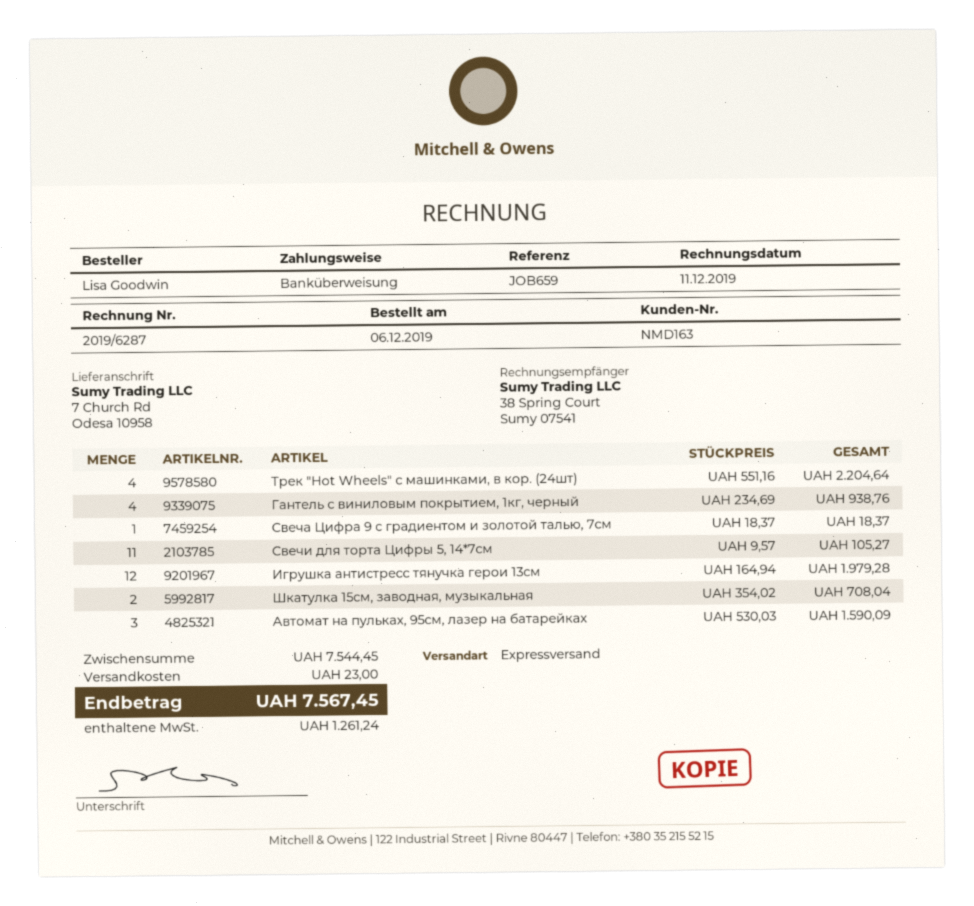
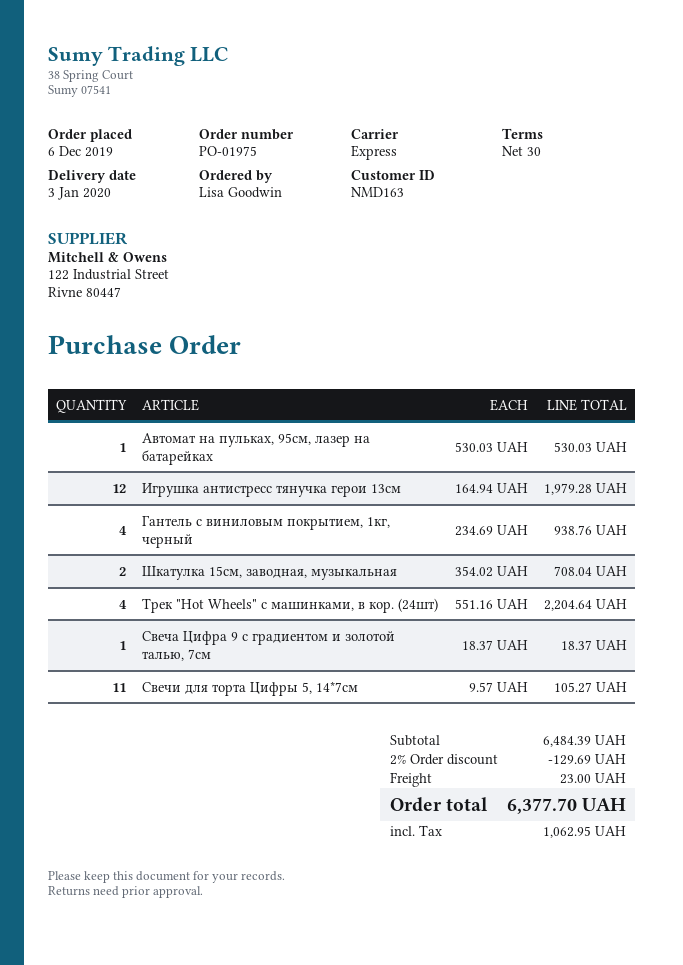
Автомат на пульках, 95см, лазер на батарейках: 3 x 530.03 = 1590.09 -> 1 x 530.03 = 530.03
subtotal: 7544.45 -> 6484.39
discount: none -> 2% = 129.69
tax: 1261.24 -> 1062.95
total: 7567.45 -> 6377.70

